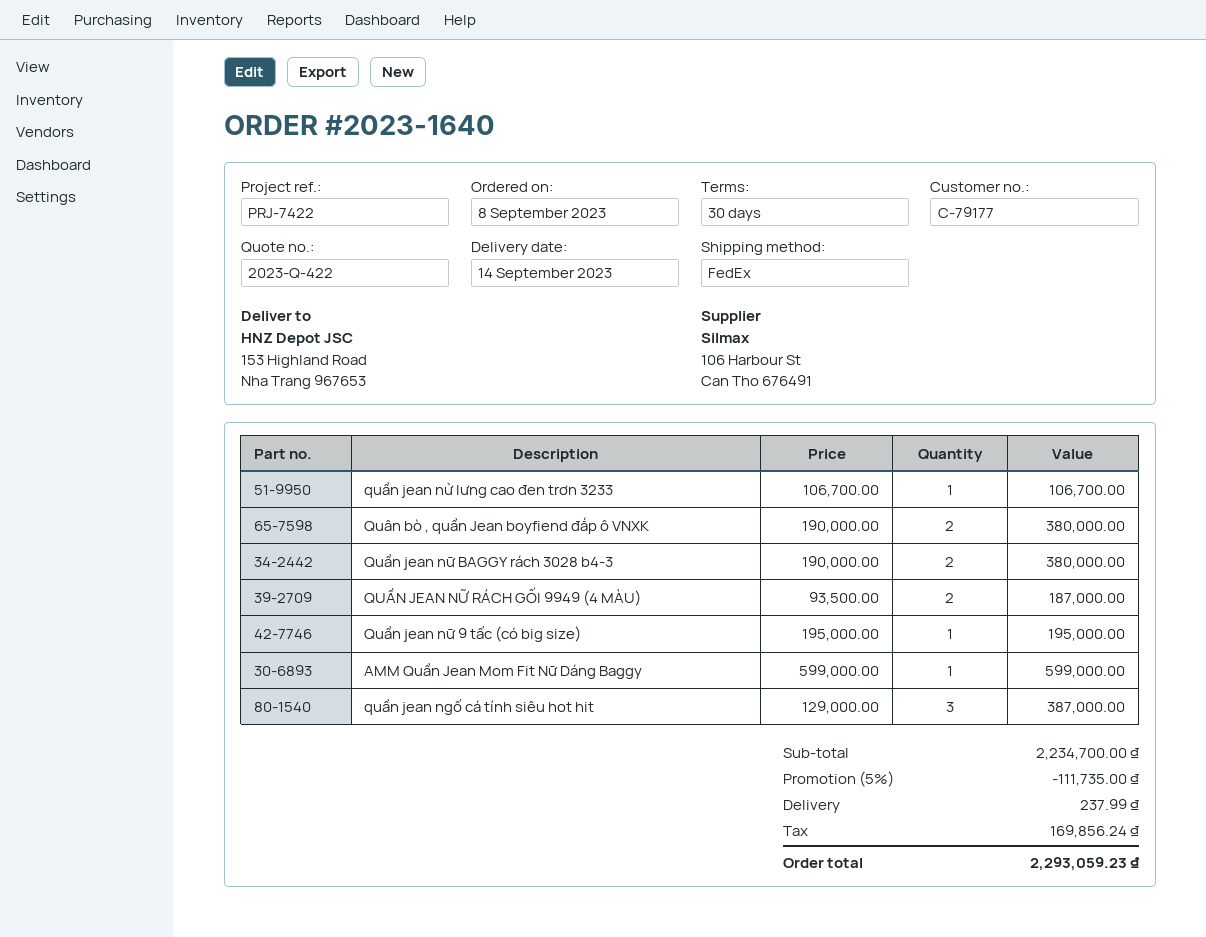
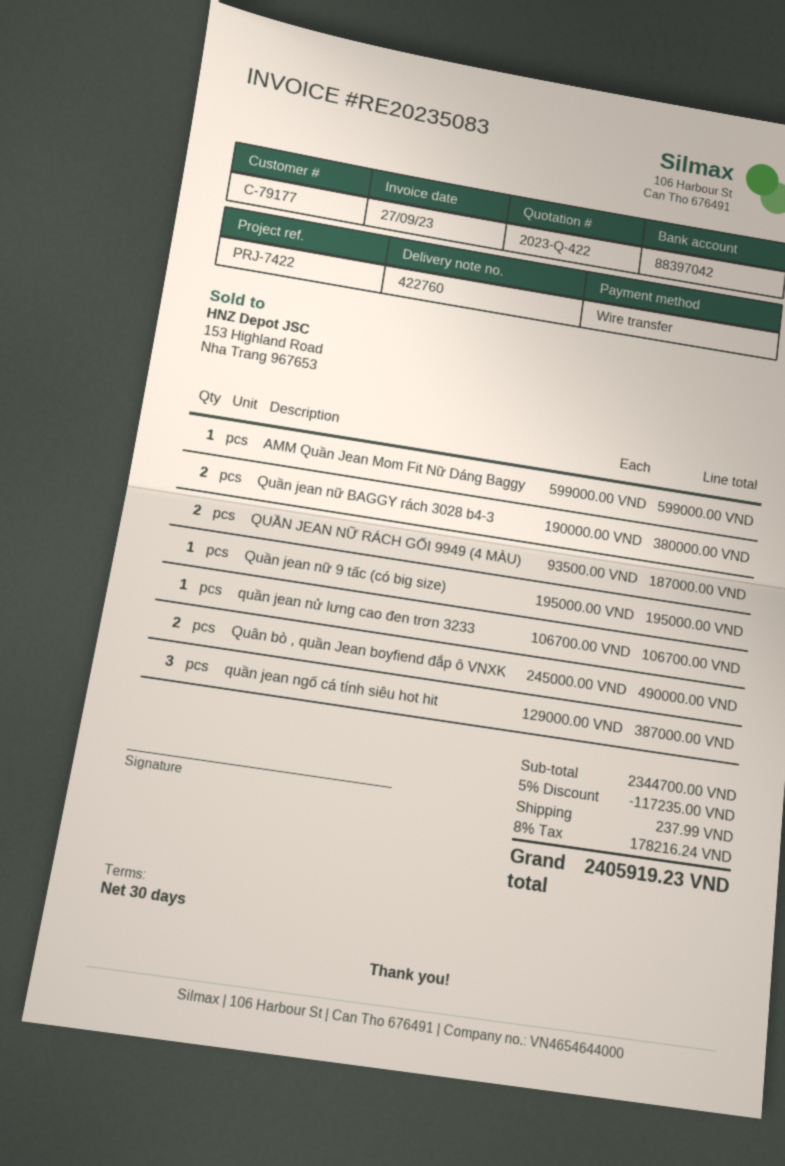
Quân bò , quần Jean boyfiend đắp ô VNXK: 2 x 190000.00 = 380000.00 -> 2 x 245000.00 = 490000.00
subtotal: 2234700.00 -> 2344700.00
discount: 5% = 111735.00 -> 5% = 117235.00
tax: 169856.24 -> 178216.24
total: 2293059.23 -> 2405919.23

